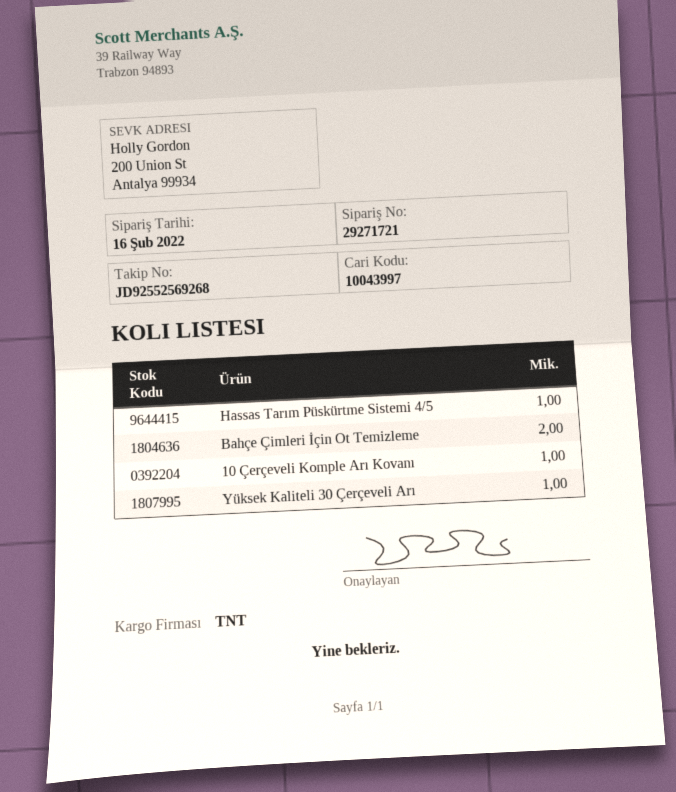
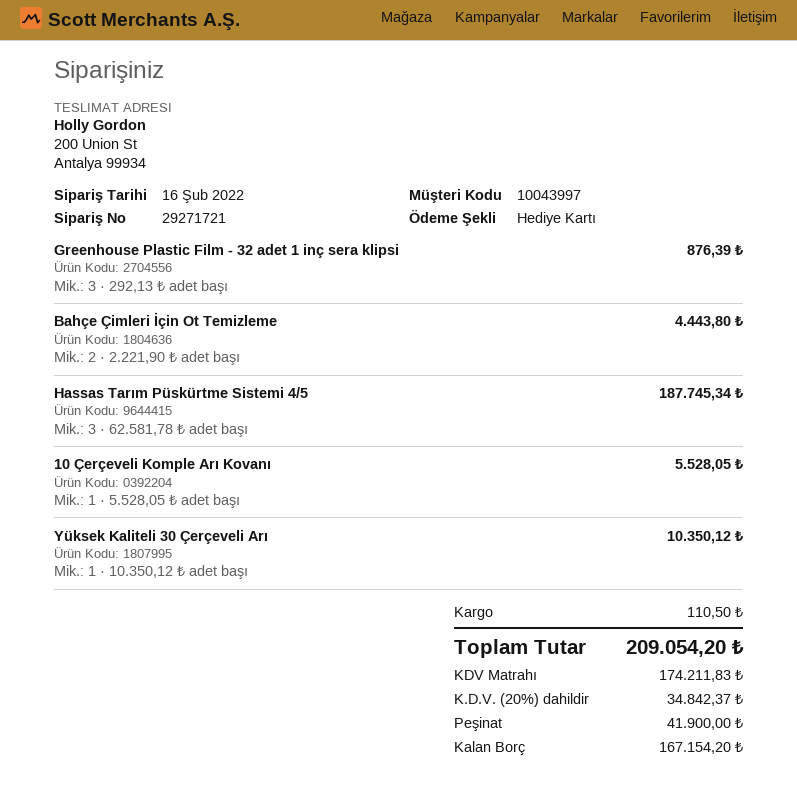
Hassas Tarım Püskürtme Sistemi 4/5: 1 -> 3
Greenhouse Plastic Film - 32 adet 1 inç sera klipsi: none -> 3

